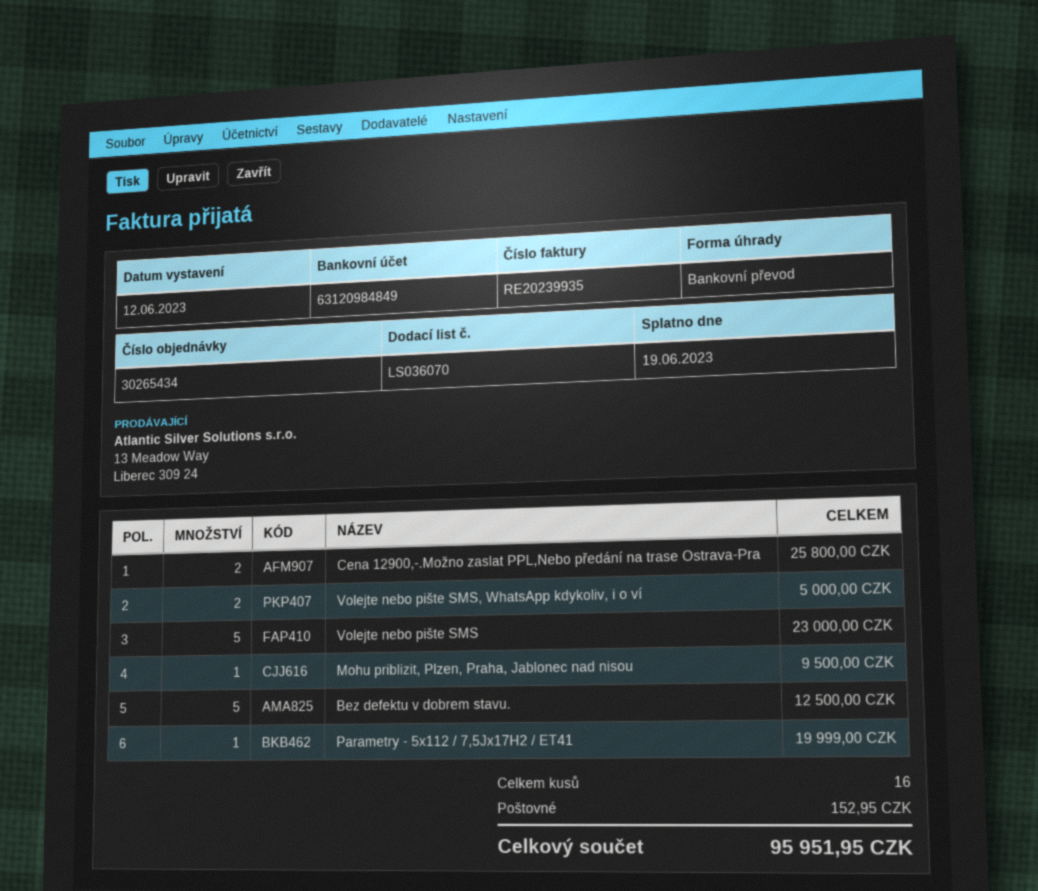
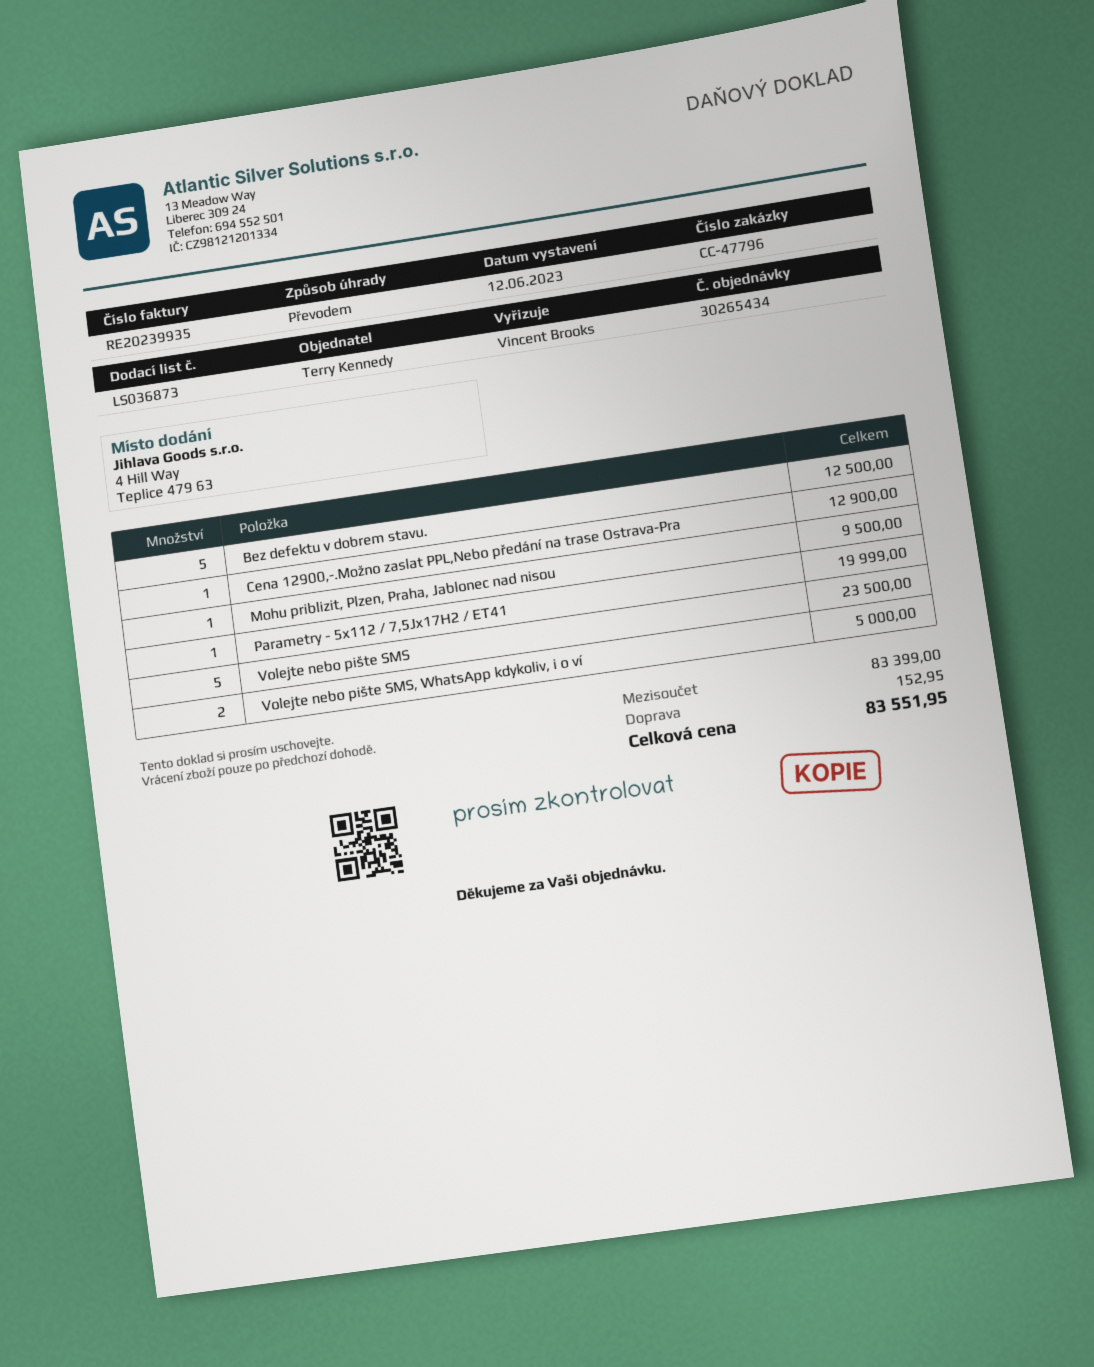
delivery note number: LS036070 -> LS036873
Cena 12900,-.Možno zaslat PPL,Nebo předání na trase Ostrava-Pra: 2 for 25800.00 -> 1 for 12900.00
Volejte nebo pište SMS: 5 for 23000.00 -> 5 for 23500.00
total: 95951.95 -> 83551.95

